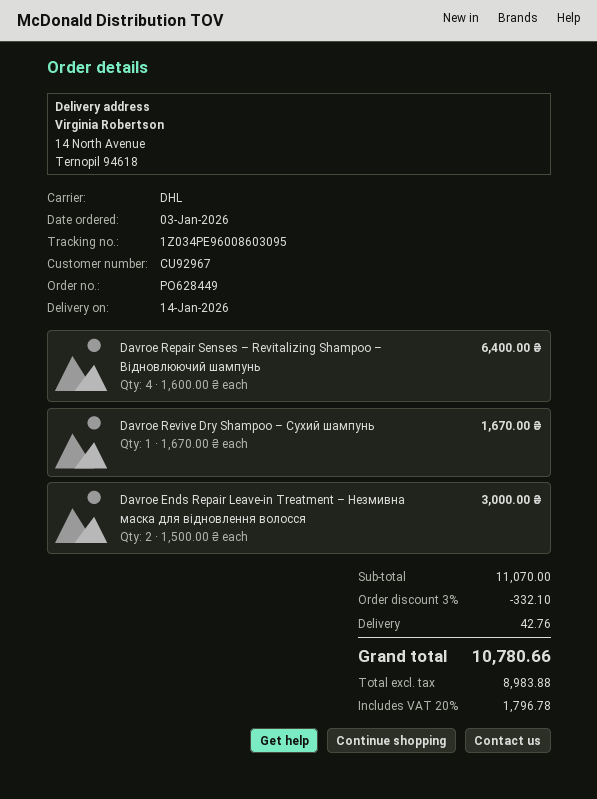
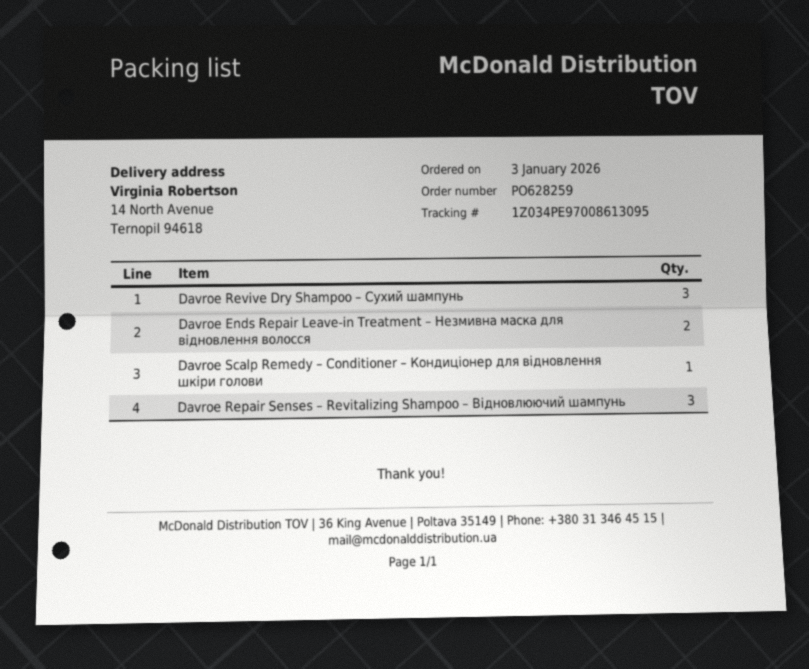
order number: PO628449 -> PO628259
tracking number: 1Z034PE96008603095 -> 1Z034PE97008613095
Davroe Repair Senses – Revitalizing Shampoo – Відновлюючий шампунь: 4 -> 3
Davroe Revive Dry Shampoo – Сухий шампунь: 1 -> 3
Davroe Scalp Remedy – Conditioner – Кондиціонер для відновлення шкіри голови: none -> 1

